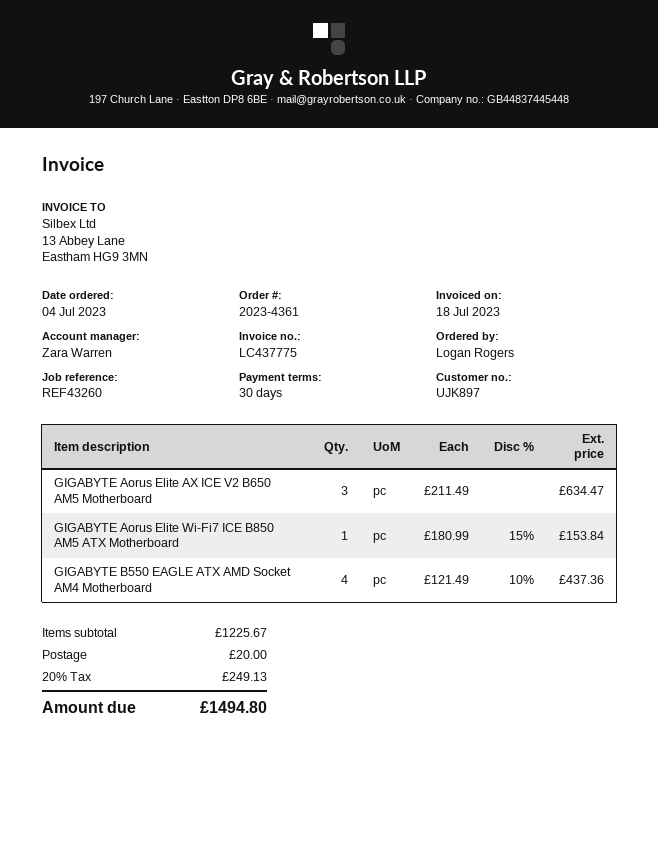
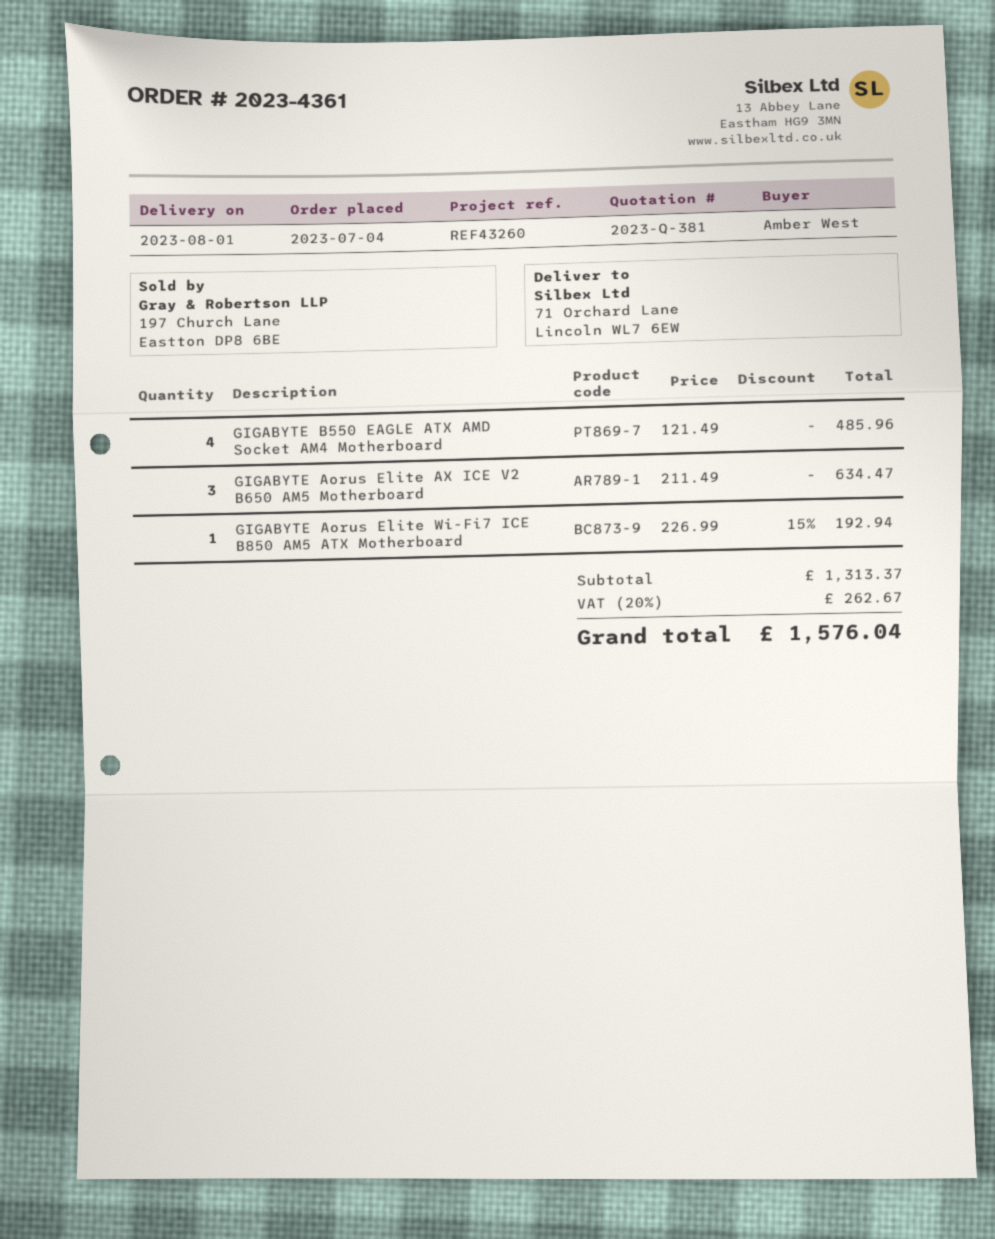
ordered by: Logan Rogers -> Amber West
GIGABYTE Aorus Elite Wi-Fi7 ICE B850 AM5 ATX Motherboard: 1 x 180.99 - 15% = 153.84 -> 1 x 226.99 - 15% = 192.94
GIGABYTE B550 EAGLE ATX AMD Socket AM4 Motherboard: 4 x 121.49 - 10% = 437.36 -> 4 x 121.49 = 485.96
subtotal: 1225.67 -> 1313.37
shipping: 20.00 -> none
tax: 20% = 249.13 -> 20% = 262.67
total: 1494.80 -> 1576.04

